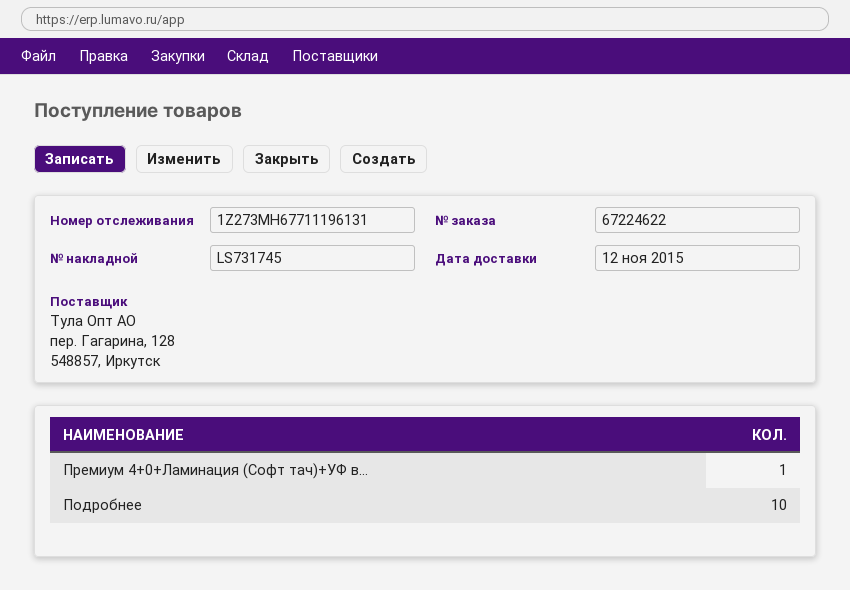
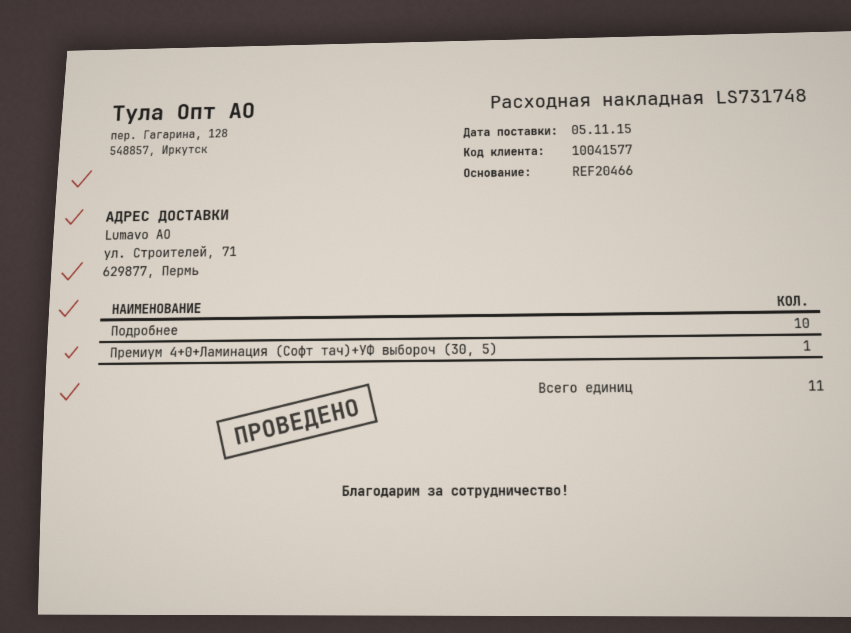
delivery note number: LS731745 -> LS731748
delivery date: 2015-11-12 -> 2015-11-05

